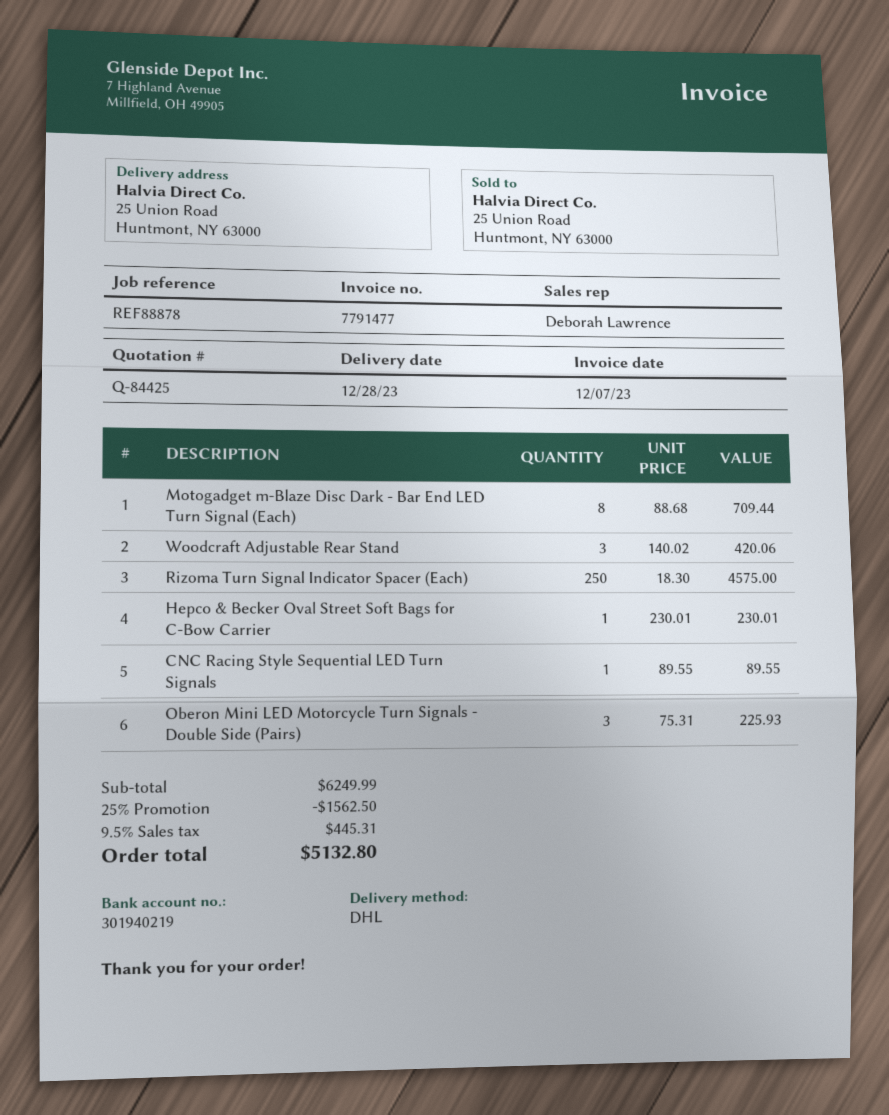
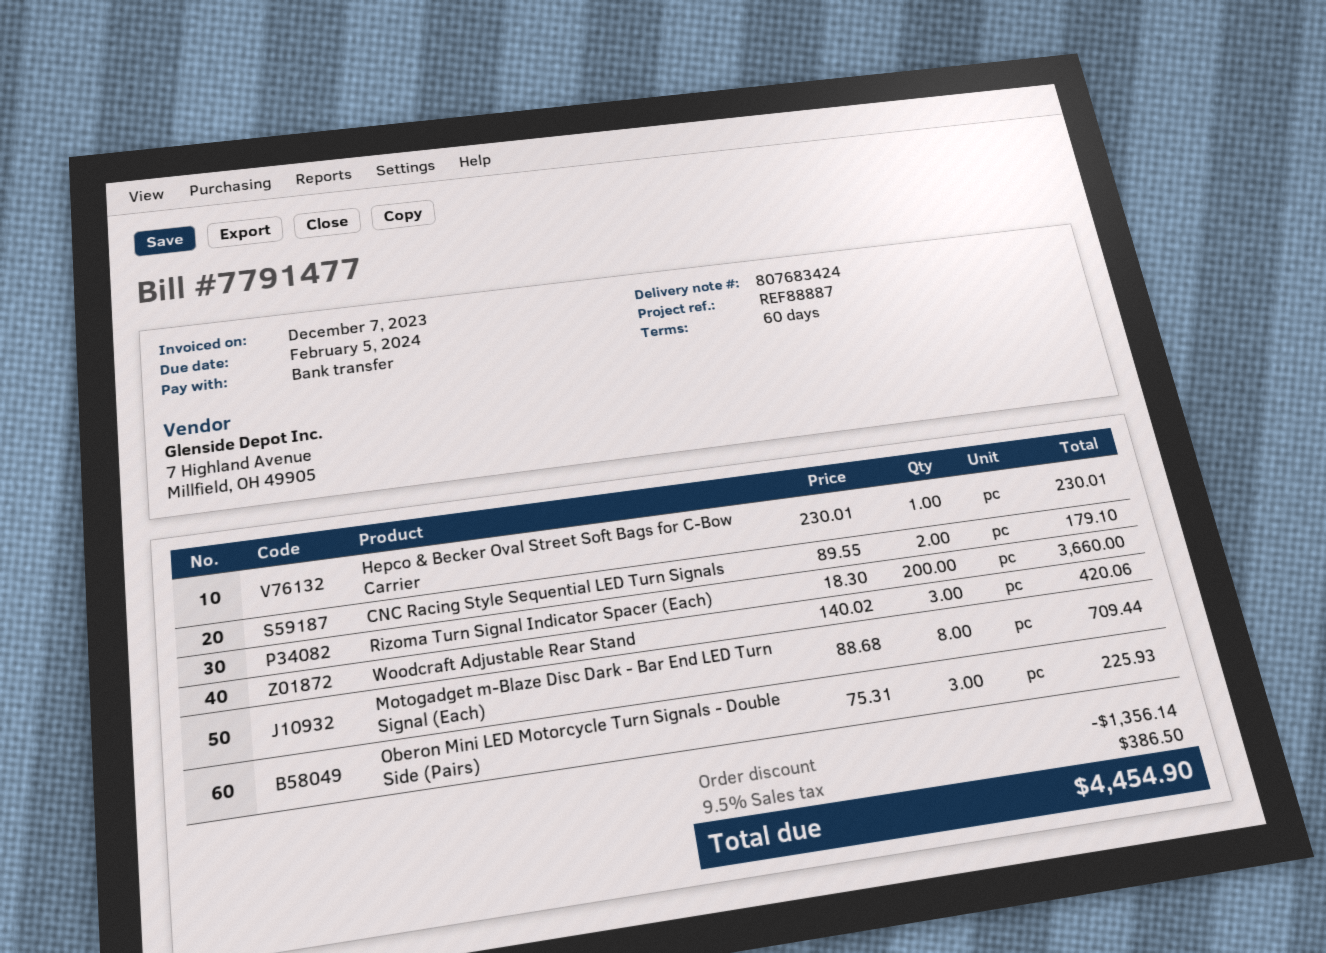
reference: REF88878 -> REF88887
Rizoma Turn Signal Indicator Spacer (Each): 250 x 18.30 = 4575.00 -> 200 x 18.30 = 3660.00
CNC Racing Style Sequential LED Turn Signals: 1 x 89.55 = 89.55 -> 2 x 89.55 = 179.10
discount: 1562.50 -> 1356.14
tax: 9.5% = 445.31 -> 9.5% = 386.50
total: 5132.80 -> 4454.90

